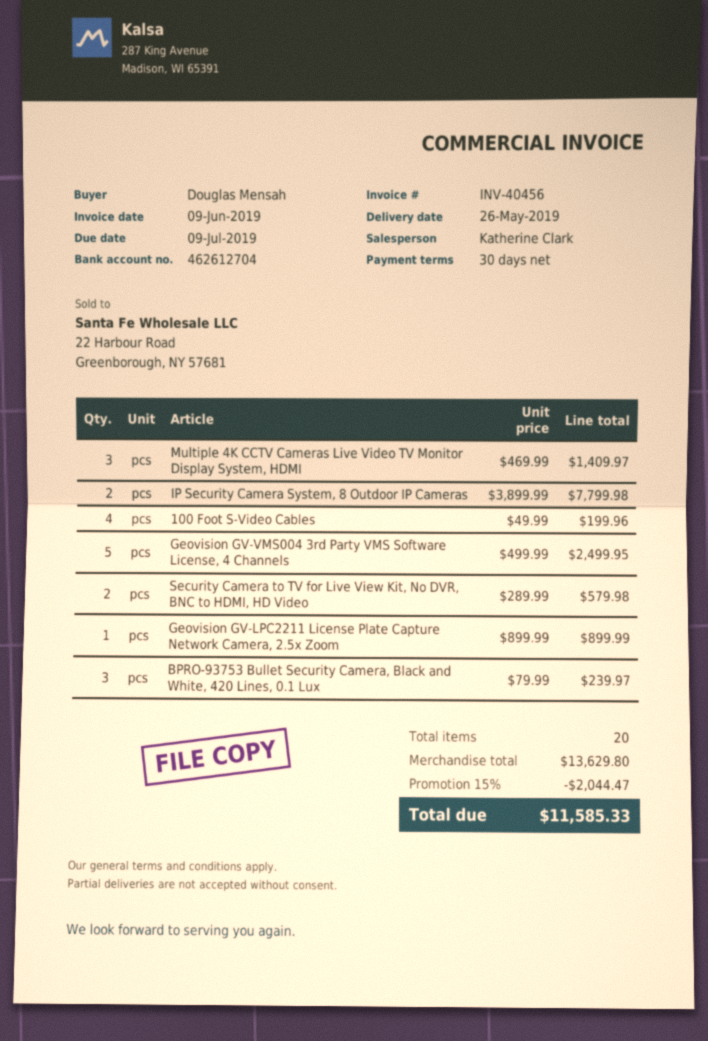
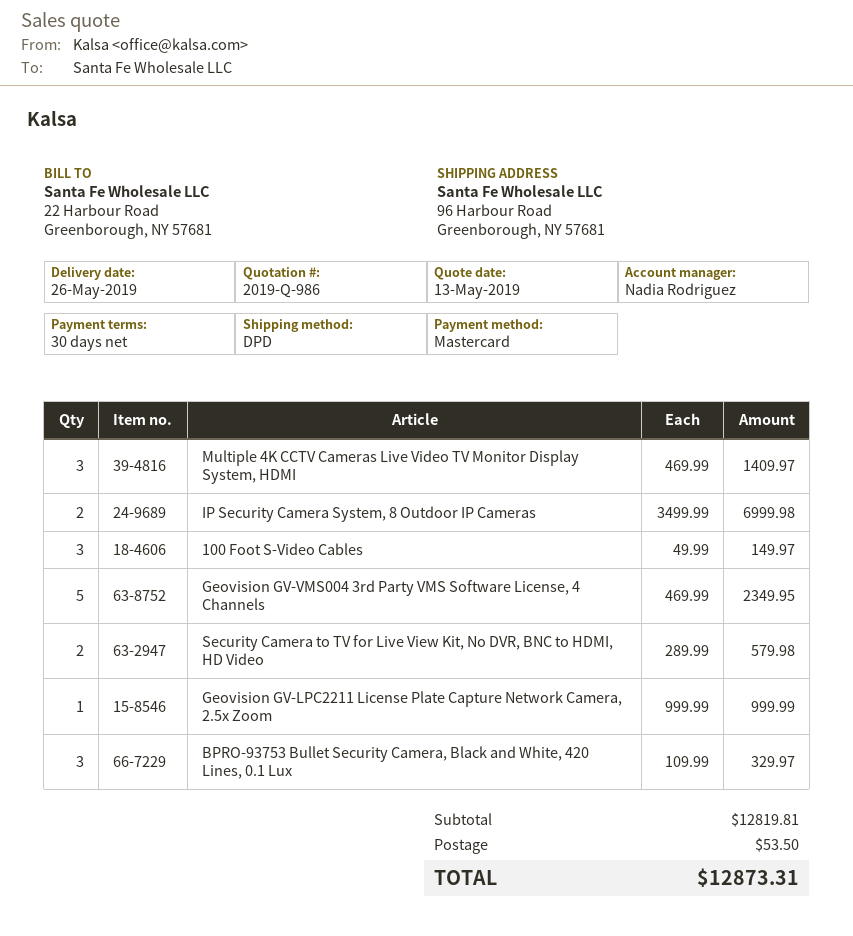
sales rep: Katherine Clark -> Nadia Rodriguez
IP Security Camera System, 8 Outdoor IP Cameras: 2 x 3899.99 = 7799.98 -> 2 x 3499.99 = 6999.98
100 Foot S-Video Cables: 4 x 49.99 = 199.96 -> 3 x 49.99 = 149.97
Geovision GV-VMS004 3rd Party VMS Software License, 4 Channels: 5 x 499.99 = 2499.95 -> 5 x 469.99 = 2349.95
Geovision GV-LPC2211 License Plate Capture Network Camera, 2.5x Zoom: 1 x 899.99 = 899.99 -> 1 x 999.99 = 999.99
BPRO-93753 Bullet Security Camera, Black and White, 420 Lines, 0.1 Lux: 3 x 79.99 = 239.97 -> 3 x 109.99 = 329.97
subtotal: 13629.80 -> 12819.81
discount: 15% = 2044.47 -> none
shipping: none -> 53.50
total: 11585.33 -> 12873.31

